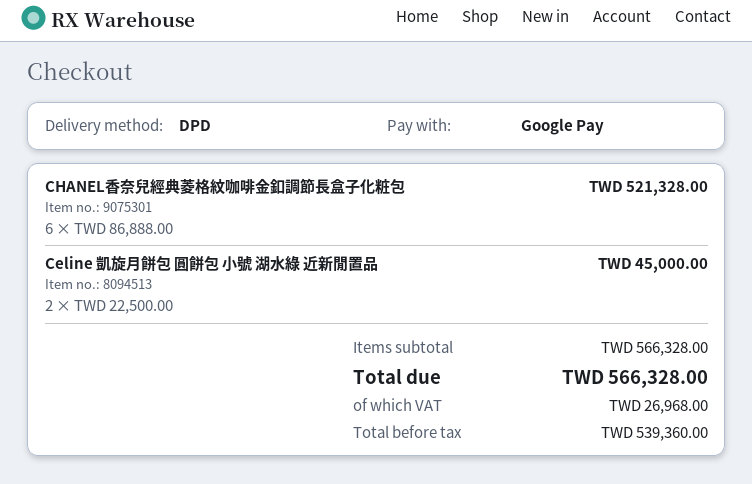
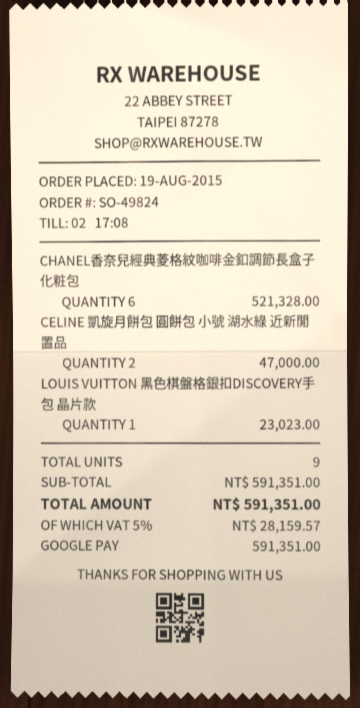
Celine 凱旋月餅包 圓餅包 小號 湖水綠 近新閒置品: 2 for 45000.00 -> 2 for 47000.00
LOUIS VUITTON 黑色棋盤格銀扣DISCOVERY手包 晶片款: none -> 1 for 23023.00
subtotal: 566328.00 -> 591351.00
tax: 26968.00 -> 28159.57
total: 566328.00 -> 591351.00

